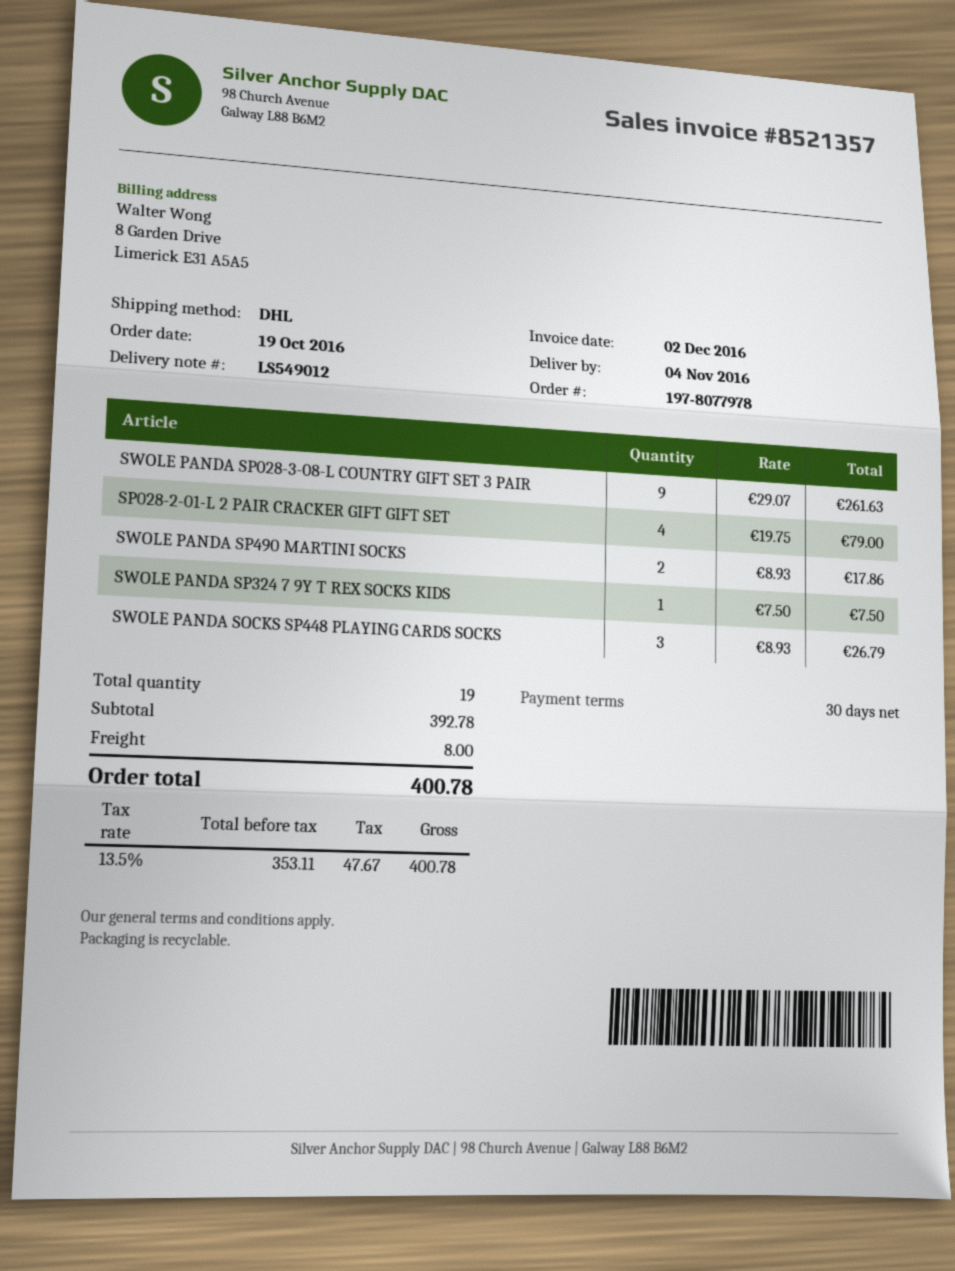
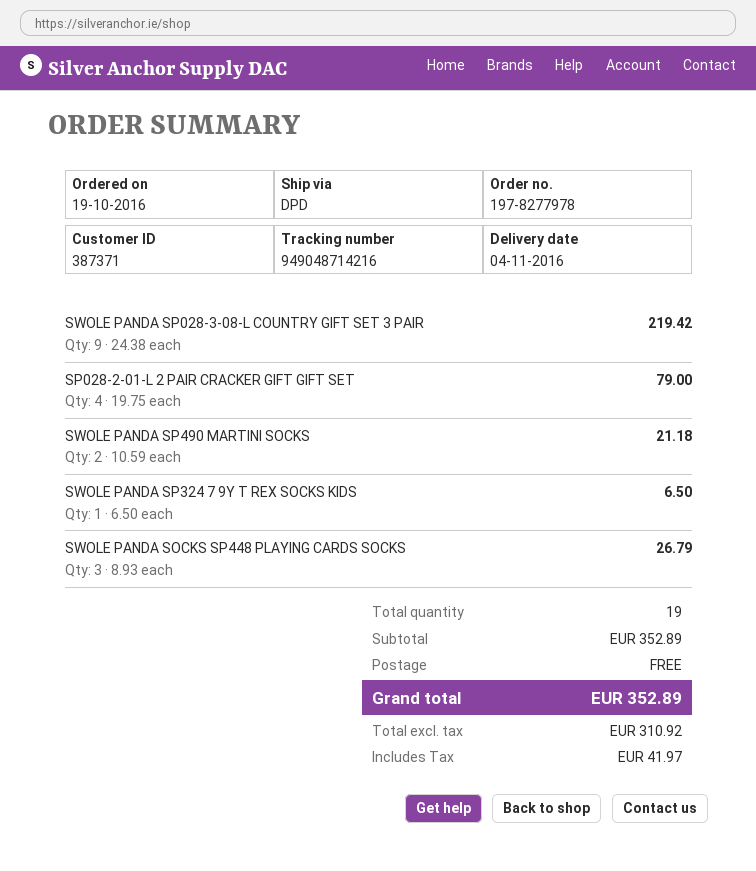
order number: 197-8077978 -> 197-8277978
shipping method: DHL -> DPD
SWOLE PANDA SP028-3-08-L COUNTRY GIFT SET 3 PAIR: 9 x 29.07 = 261.63 -> 9 x 24.38 = 219.42
SWOLE PANDA SP490 MARTINI SOCKS: 2 x 8.93 = 17.86 -> 2 x 10.59 = 21.18
SWOLE PANDA SP324 7 9Y T REX SOCKS KIDS: 1 x 7.50 = 7.50 -> 1 x 6.50 = 6.50
subtotal: 392.78 -> 352.89
shipping: 8.00 -> 0.00
net: 353.11 -> 310.92
tax: 47.67 -> 41.97
total: 400.78 -> 352.89

